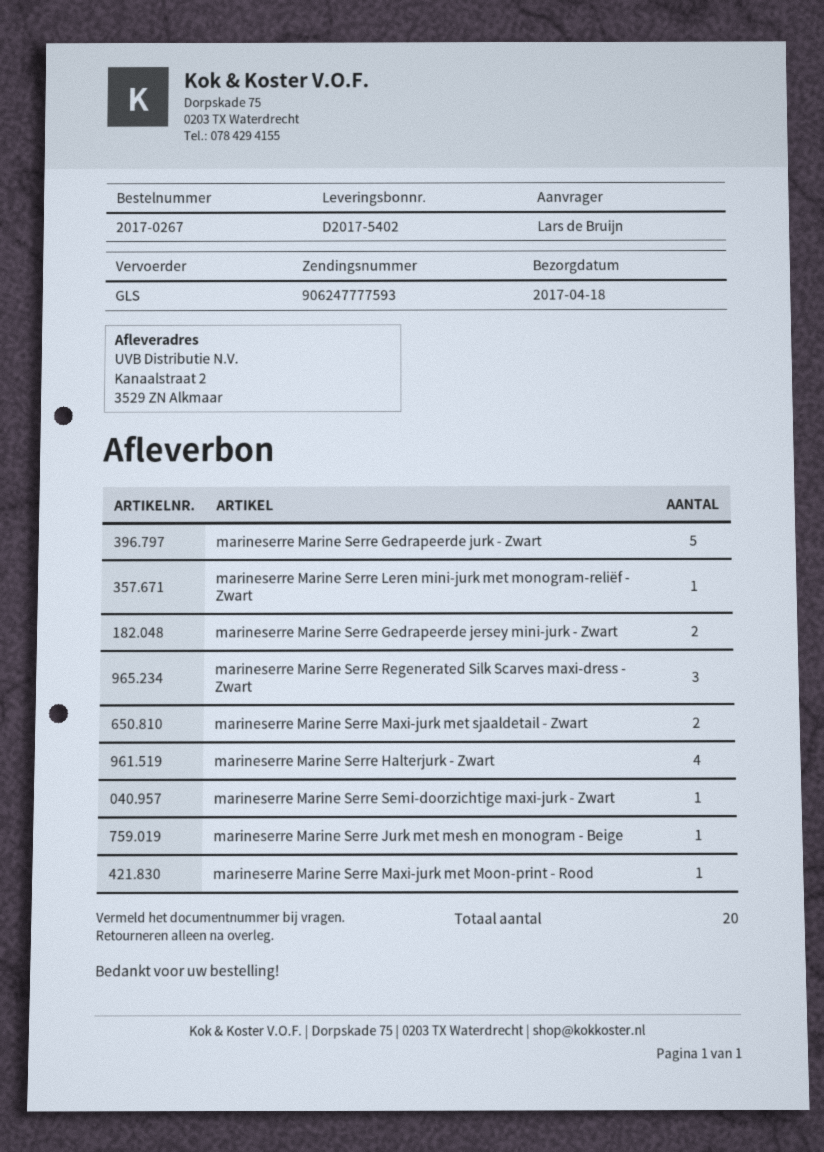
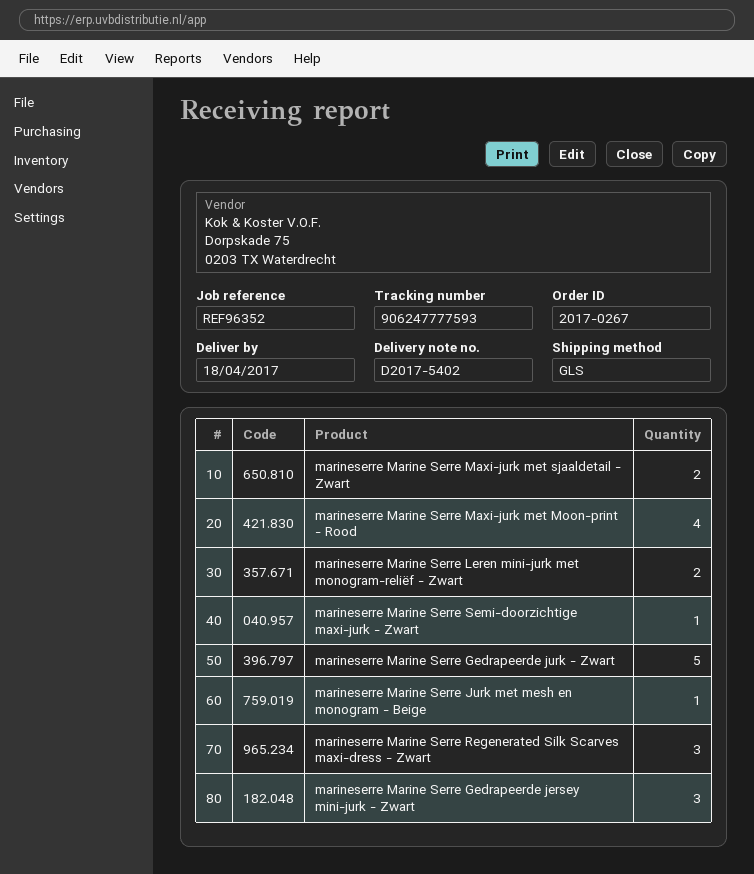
marineserre Marine Serre Leren mini-jurk met monogram-reliëf - Zwart: 1 -> 2
marineserre Marine Serre Gedrapeerde jersey mini-jurk - Zwart: 2 -> 3
marineserre Marine Serre Halterjurk - Zwart: 4 -> none
marineserre Marine Serre Maxi-jurk met Moon-print - Rood: 1 -> 4

